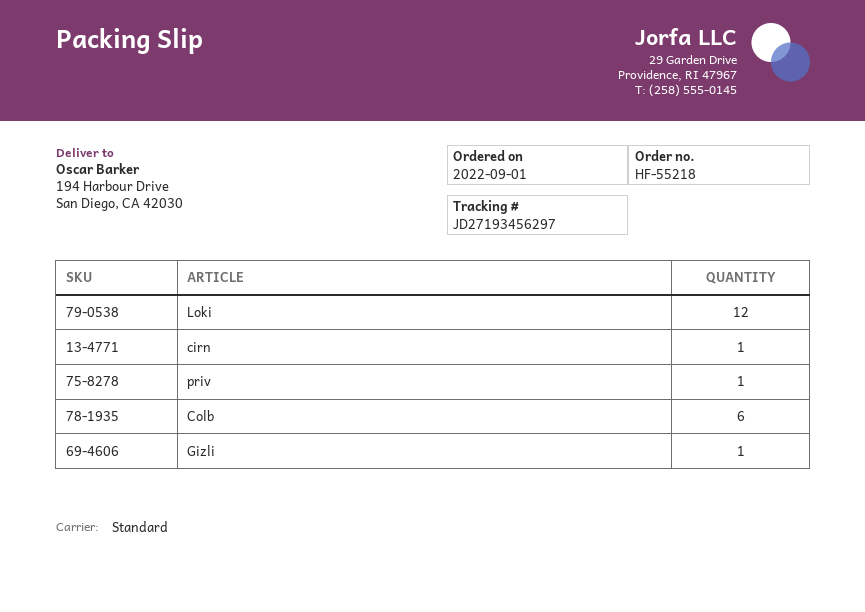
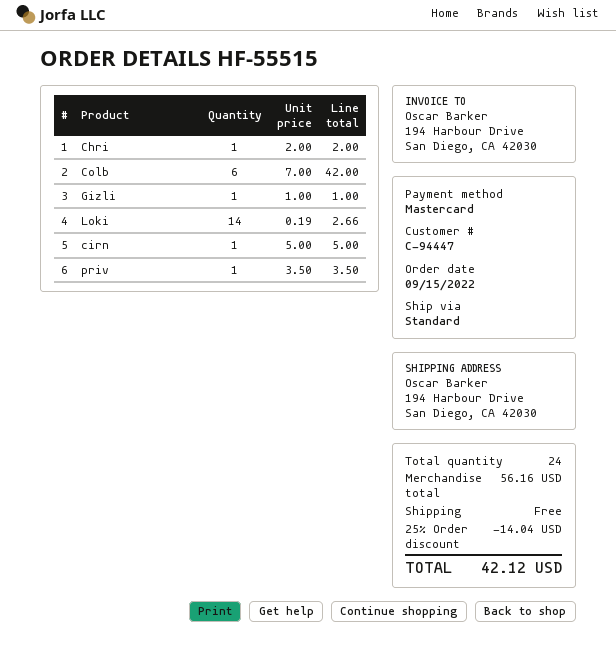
order number: HF-55218 -> HF-55515
order date: 2022-09-01 -> 2022-09-15
Loki: 12 -> 14
Chri: none -> 1

